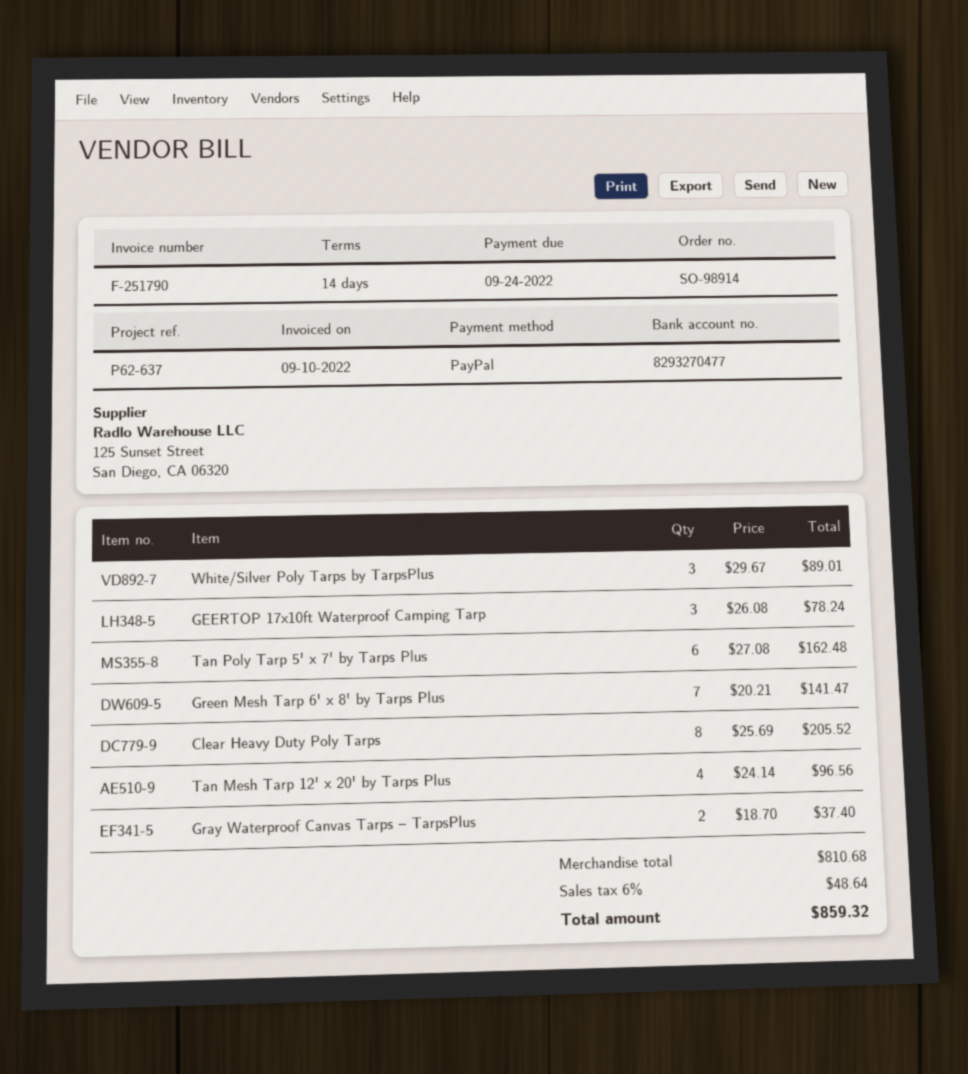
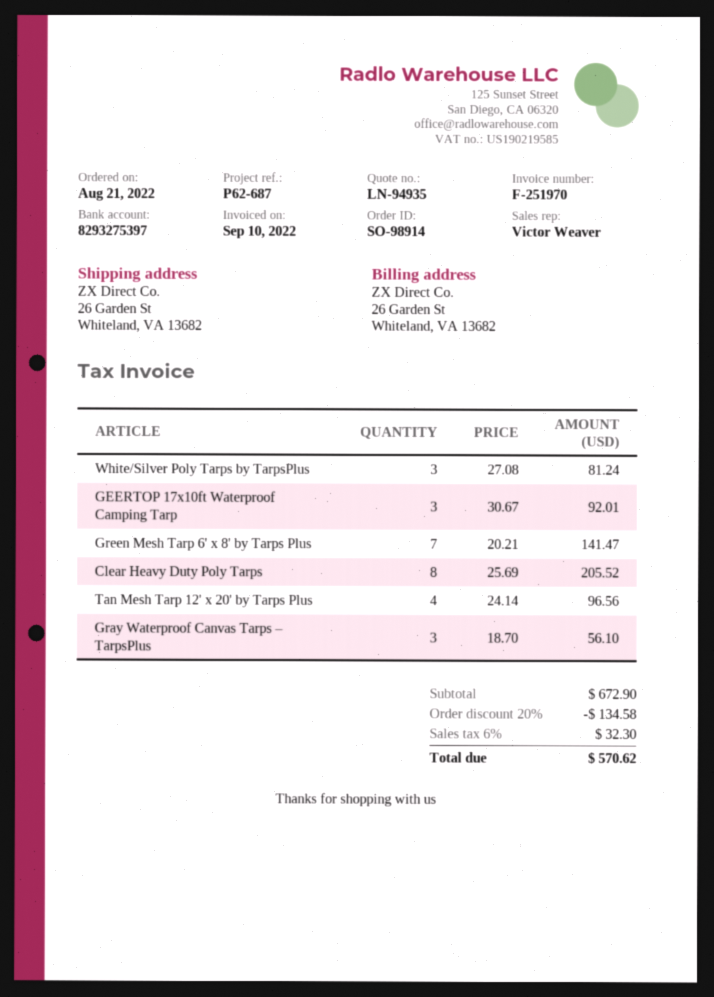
invoice number: F-251790 -> F-251970
reference: P62-637 -> P62-687
bank account: 8293270477 -> 8293275397
White/Silver Poly Tarps by TarpsPlus: 3 x 29.67 = 89.01 -> 3 x 27.08 = 81.24
GEERTOP 17x10ft Waterproof Camping Tarp: 3 x 26.08 = 78.24 -> 3 x 30.67 = 92.01
Tan Poly Tarp 5' x 7' by Tarps Plus: 6 x 27.08 = 162.48 -> none
Gray Waterproof Canvas Tarps – TarpsPlus: 2 x 18.70 = 37.40 -> 3 x 18.70 = 56.10
subtotal: 810.68 -> 672.90
discount: none -> 20% = 134.58
tax: 6% = 48.64 -> 6% = 32.30
total: 859.32 -> 570.62

